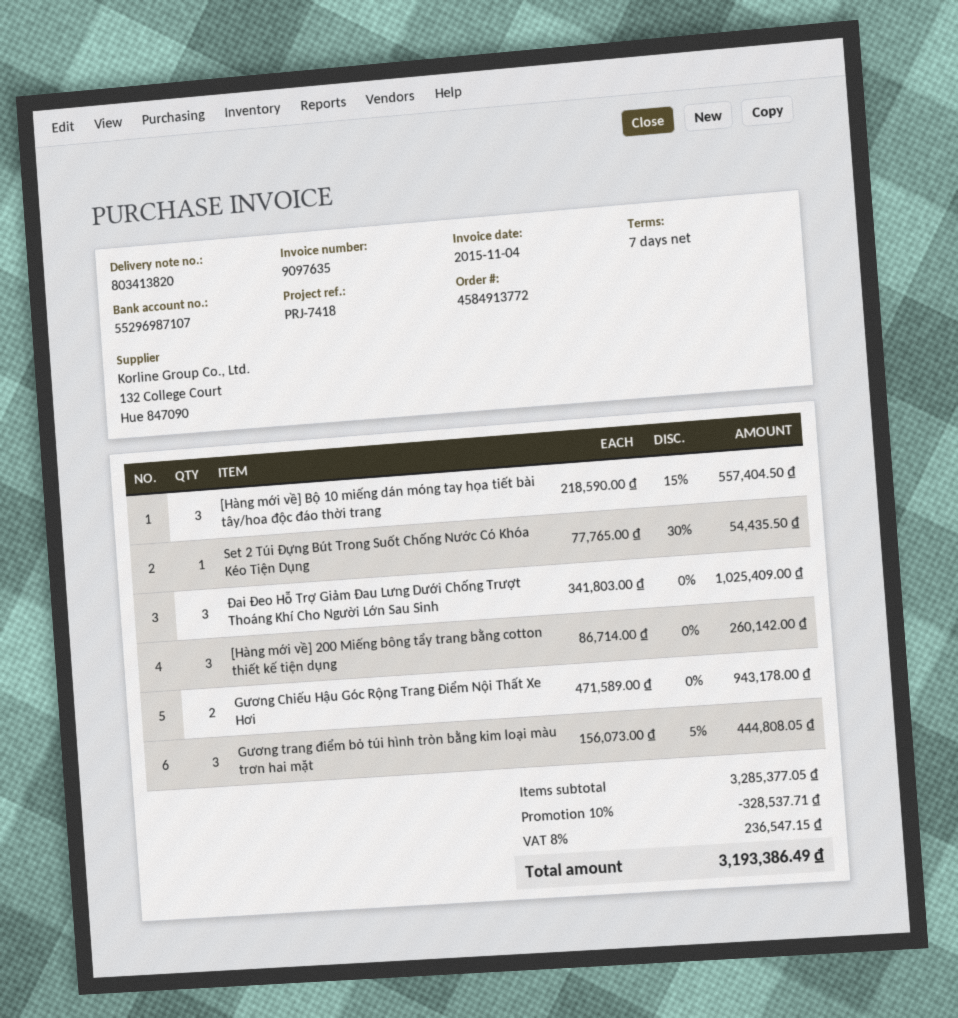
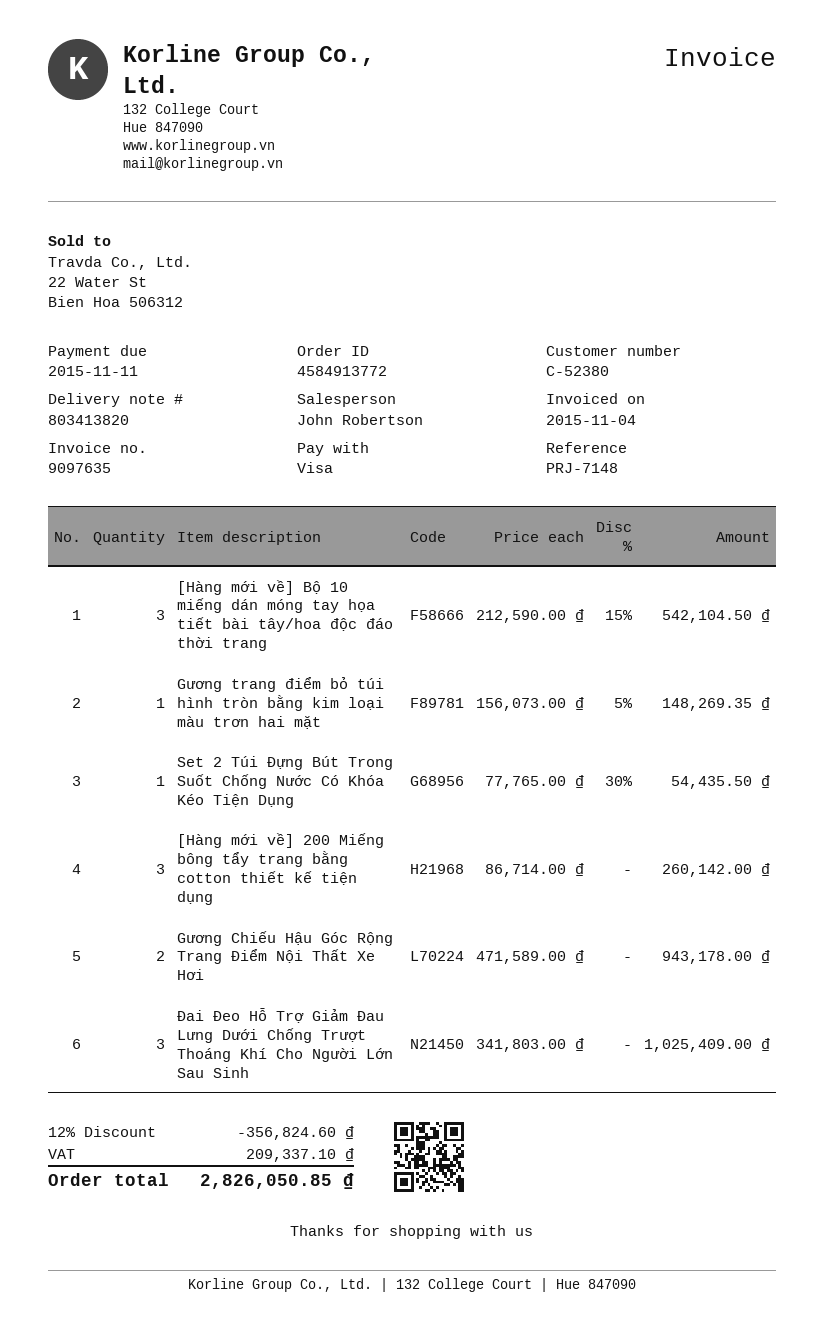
reference: PRJ-7418 -> PRJ-7148
[Hàng mới về] Bộ 10 miếng dán móng tay họa tiết bài tây/hoa độc đáo thời trang: 3 x 218590.00 - 15% = 557404.50 -> 3 x 212590.00 - 15% = 542104.50
Gương trang điểm bỏ túi hình tròn bằng kim loại màu trơn hai mặt: 3 x 156073.00 - 5% = 444808.05 -> 1 x 156073.00 - 5% = 148269.35
discount: 10% = 328537.71 -> 12% = 356824.60
tax: 236547.15 -> 209337.10
total: 3193386.49 -> 2826050.85

